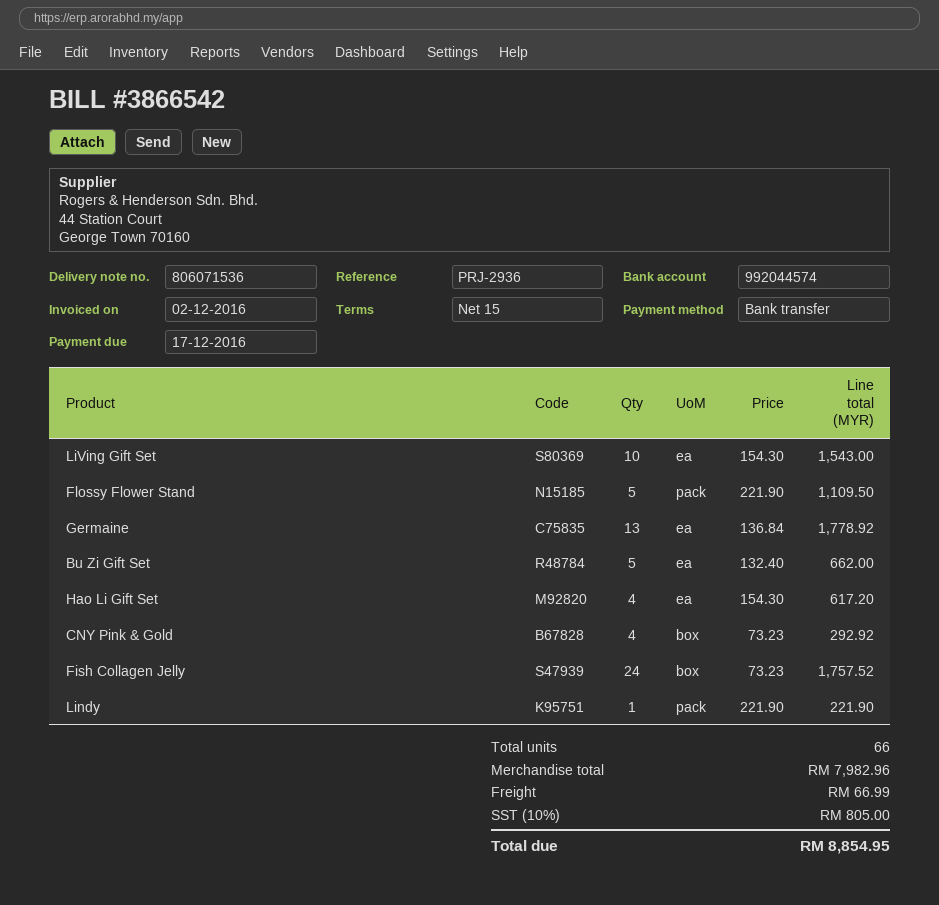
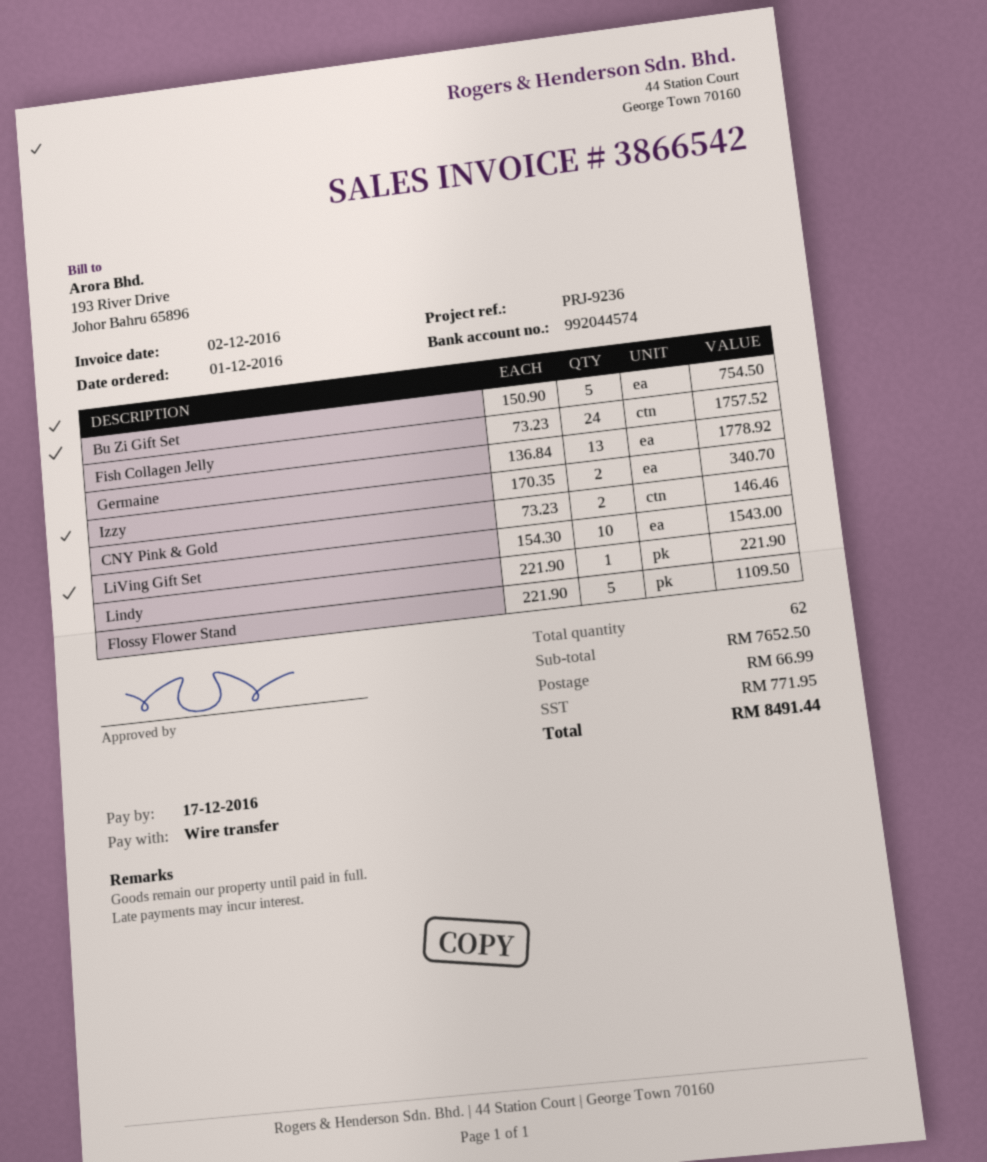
reference: PRJ-2936 -> PRJ-9236
Bu Zi Gift Set: 5 x 132.40 = 662.00 -> 5 x 150.90 = 754.50
Hao Li Gift Set: 4 x 154.30 = 617.20 -> none
CNY Pink & Gold: 4 x 73.23 = 292.92 -> 2 x 73.23 = 146.46
Izzy: none -> 2 x 170.35 = 340.70
total quantity: 66 -> 62
subtotal: 7982.96 -> 7652.50
tax: 805.00 -> 771.95
total: 8854.95 -> 8491.44

